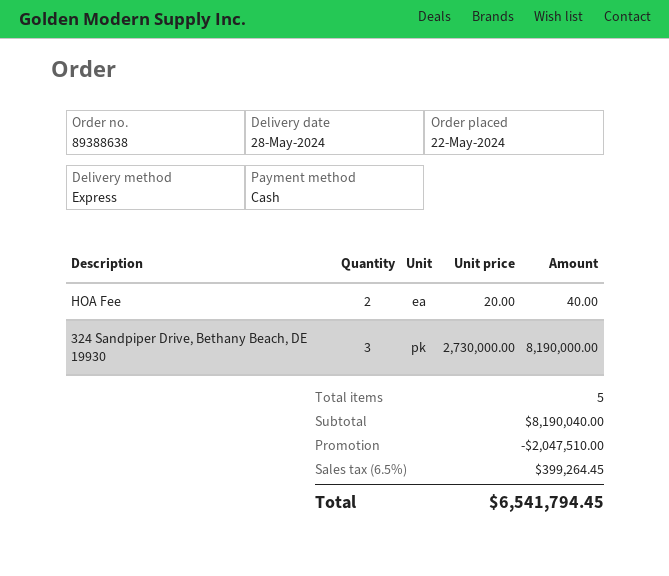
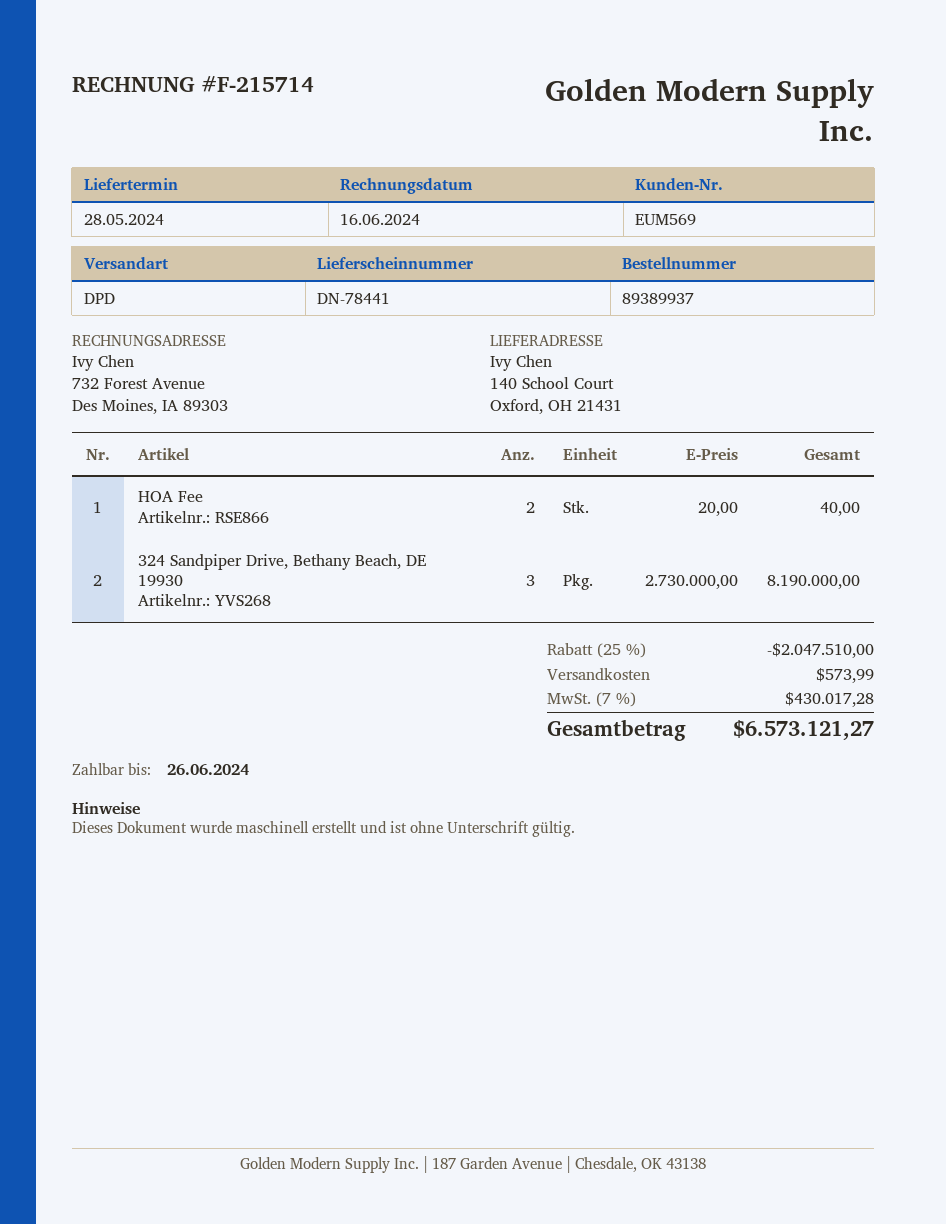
order number: 89388638 -> 89389937
shipping method: express -> DPD
shipping: none -> 573.99
tax: 6.5% = 399264.45 -> 7% = 430017.28
total: 6541794.45 -> 6573121.27

